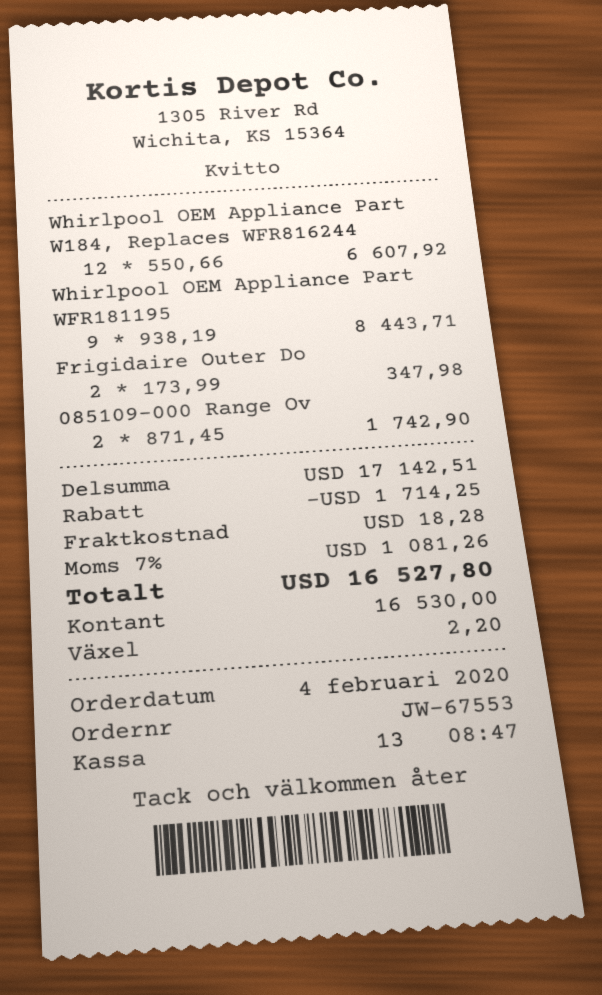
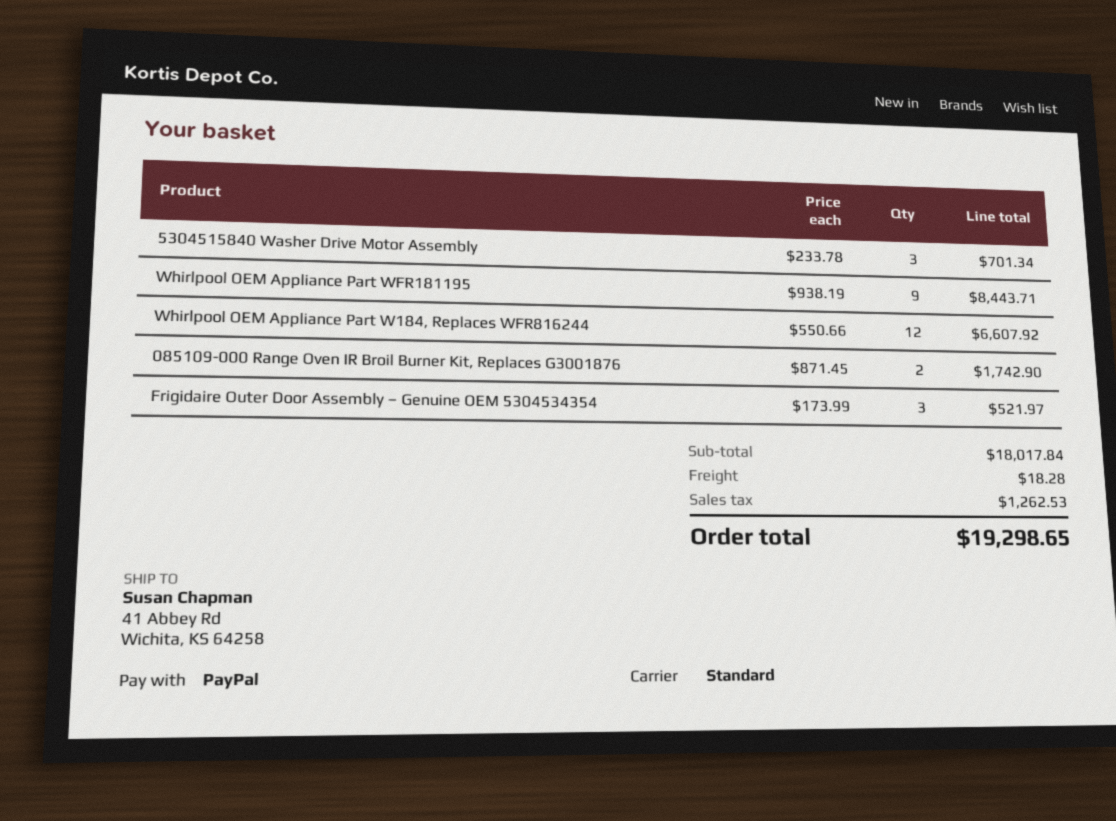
payment method: cash -> PayPal
Frigidaire Outer Do: 2 x 173.99 = 347.98 -> 3 x 173.99 = 521.97
5304515840 Washer Drive Motor Assembly: none -> 3 x 233.78 = 701.34
subtotal: 17142.51 -> 18017.84
discount: 1714.25 -> none
tax: 1081.26 -> 1262.53
total: 16527.80 -> 19298.65

